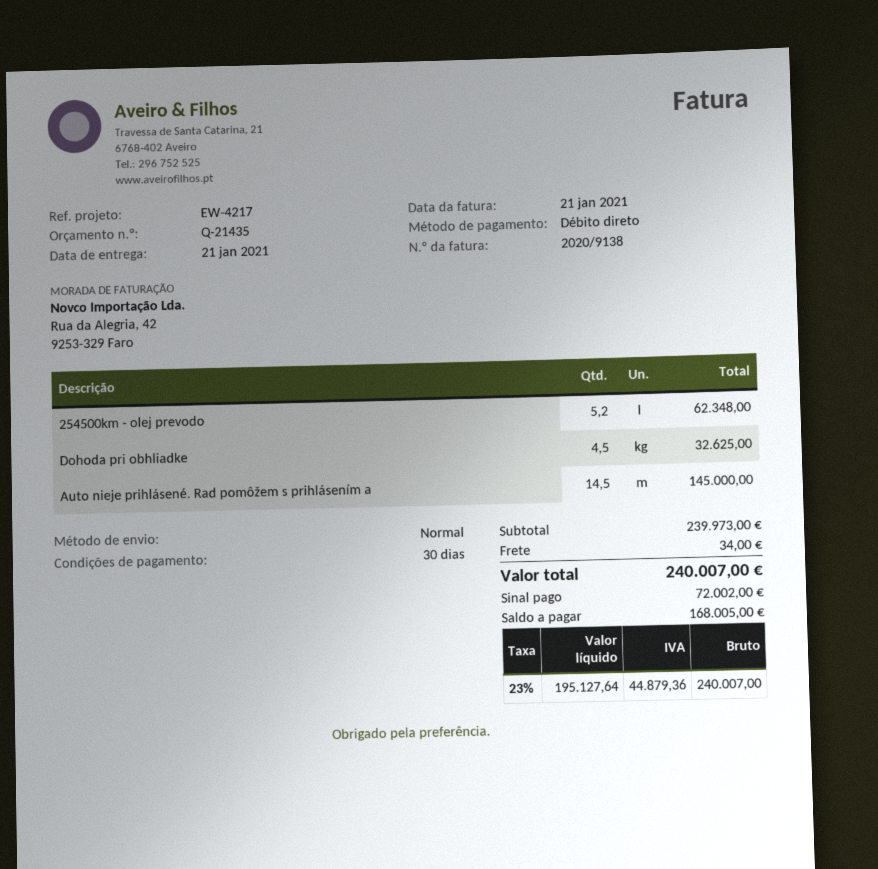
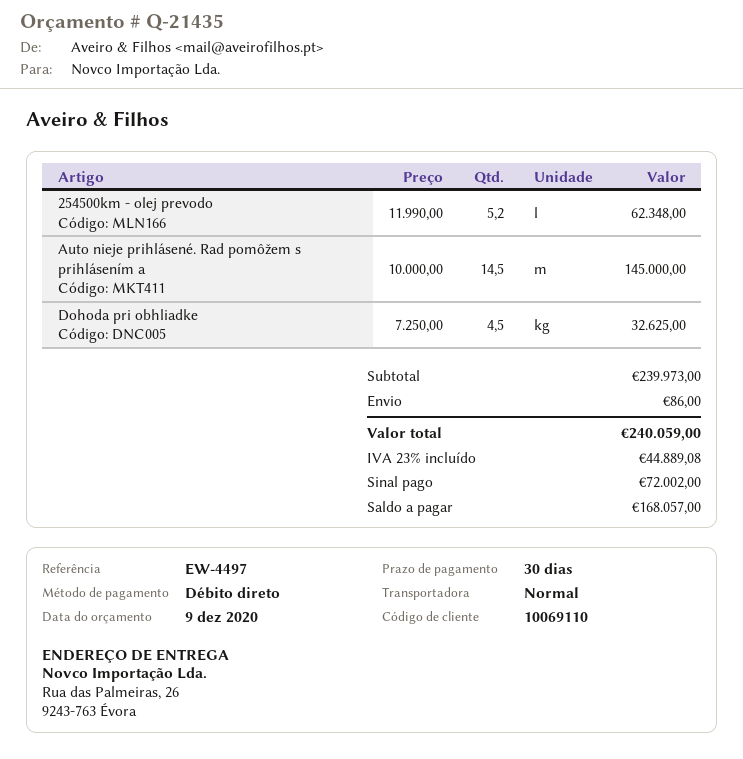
reference: EW-4217 -> EW-4497
shipping: 34.00 -> 86.00
tax: 23% = 44879.36 -> 23% = 44889.08
total: 240007.00 -> 240059.00
balance: 168005.00 -> 168057.00

